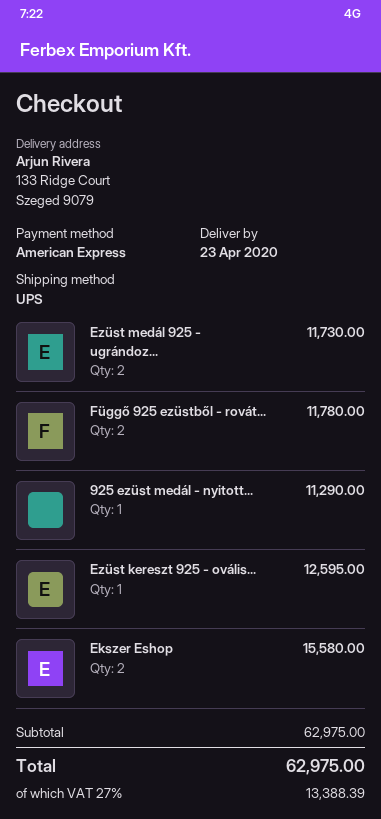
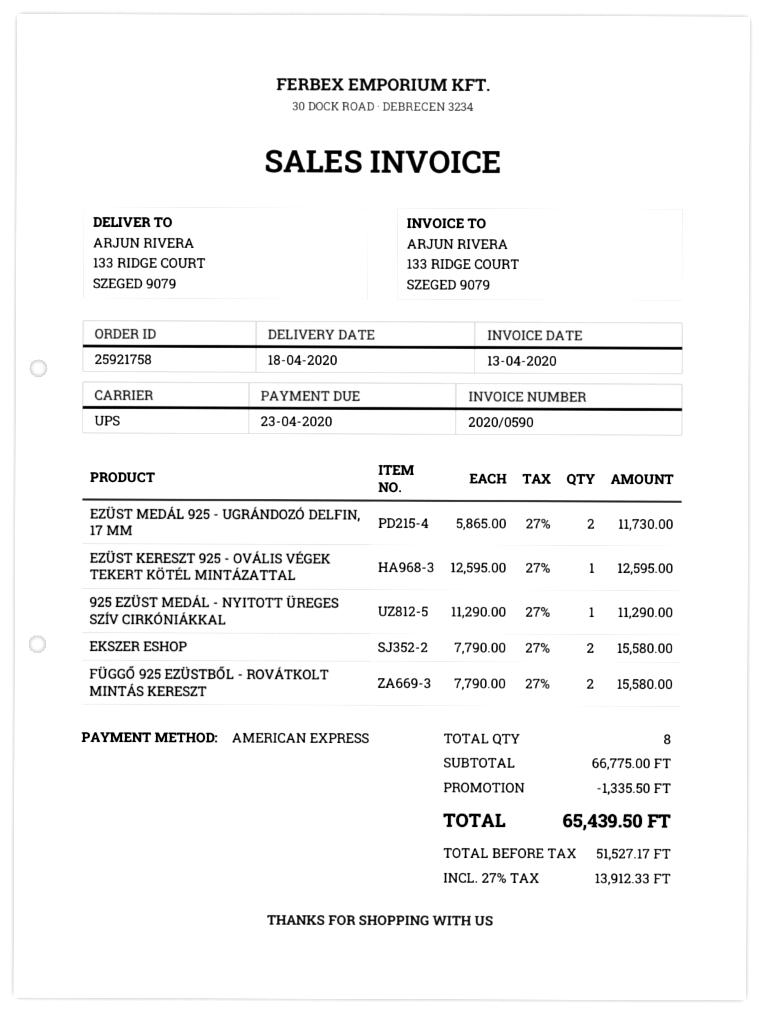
delivery date: 2020-04-23 -> 2020-04-18
Függő 925 ezüstből - rovát...: 2 for 11780.00 -> 2 for 15580.00
subtotal: 62975.00 -> 66775.00
discount: none -> 1335.50
tax: 27% = 13388.39 -> 27% = 13912.33
total: 62975.00 -> 65439.50

